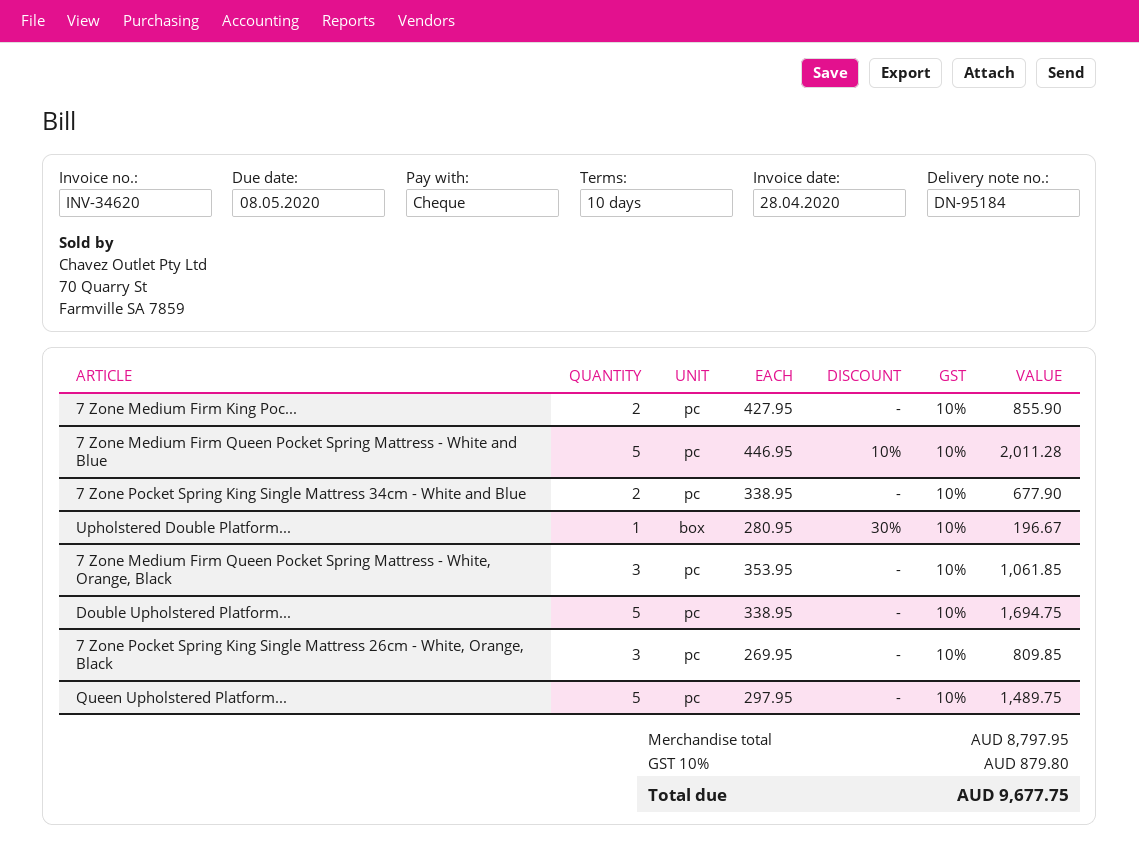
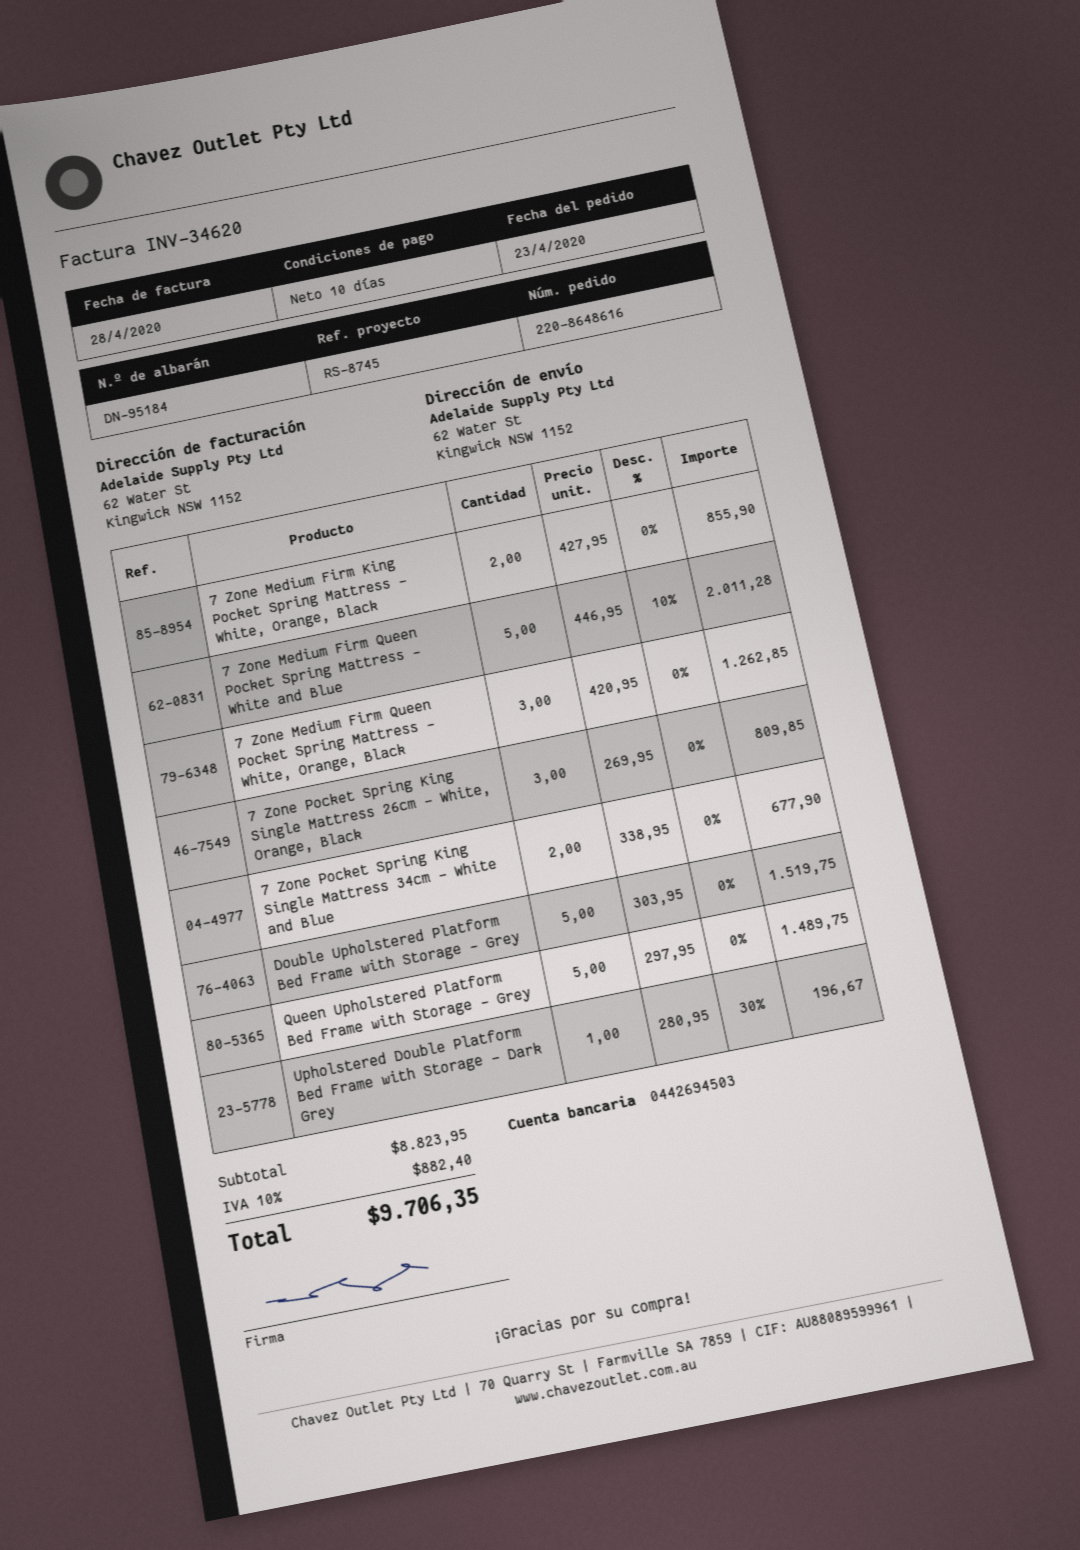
7 Zone Medium Firm Queen Pocket Spring Mattress - White, Orange, Black: 3 x 353.95 = 1061.85 -> 3 x 420.95 = 1262.85
Double Upholstered Platform...: 5 x 338.95 = 1694.75 -> 5 x 303.95 = 1519.75
subtotal: 8797.95 -> 8823.95
tax: 10% = 879.80 -> 10% = 882.40
total: 9677.75 -> 9706.35

